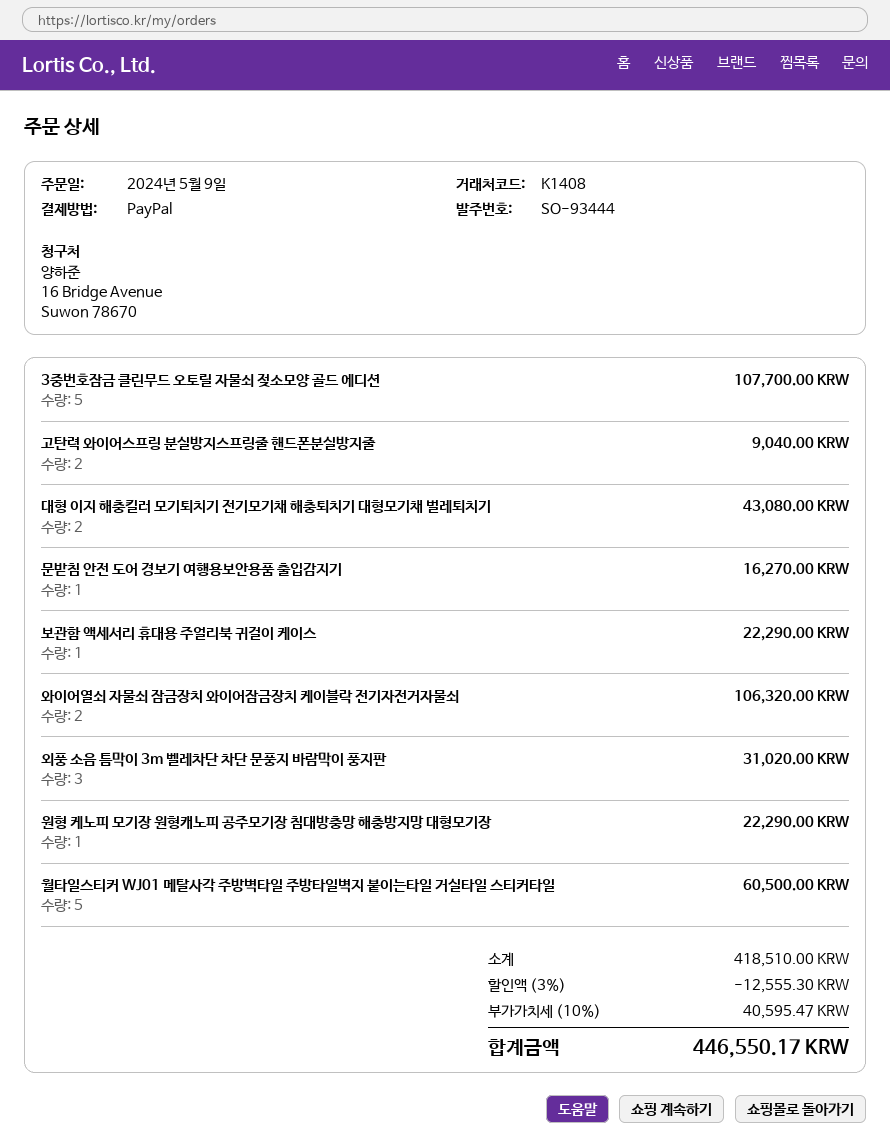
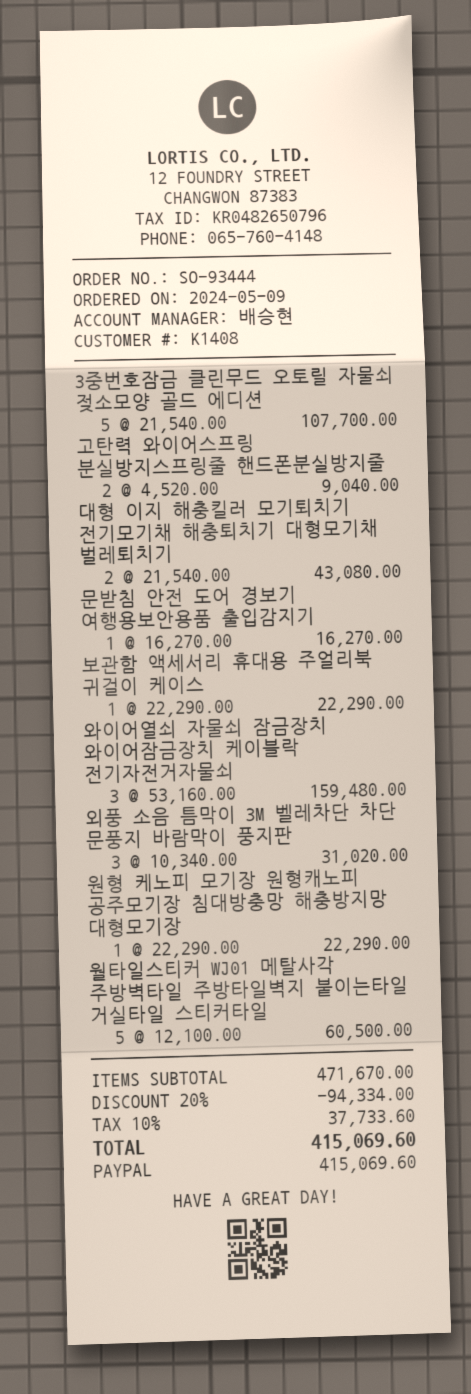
와이어열쇠 자물쇠 잠금장치 와이어잠금장치 케이블락 전기자전거자물쇠: 2 for 106320.00 -> 3 for 159480.00
subtotal: 418510.00 -> 471670.00
discount: 3% = 12555.30 -> 20% = 94334.00
tax: 10% = 40595.47 -> 10% = 37733.60
total: 446550.17 -> 415069.60

